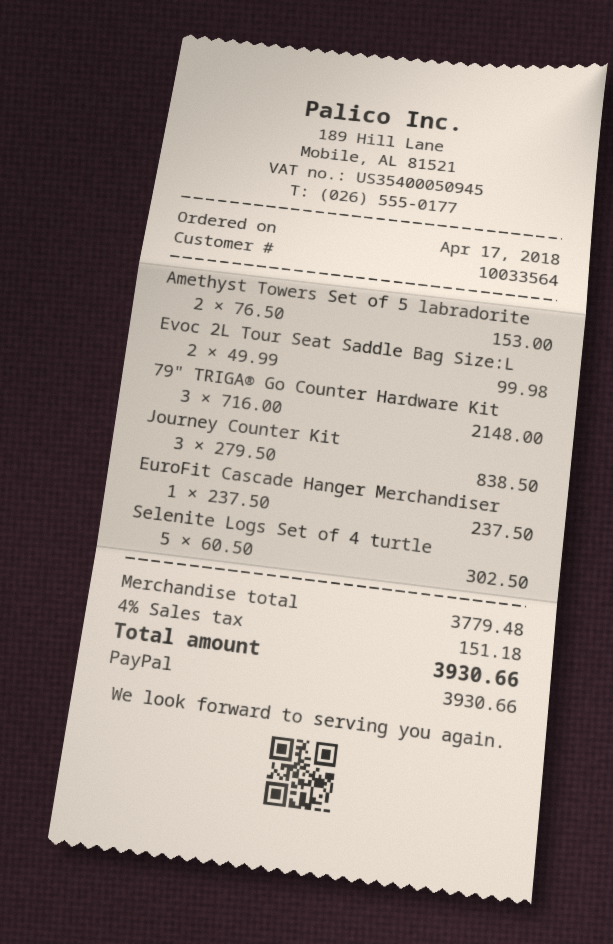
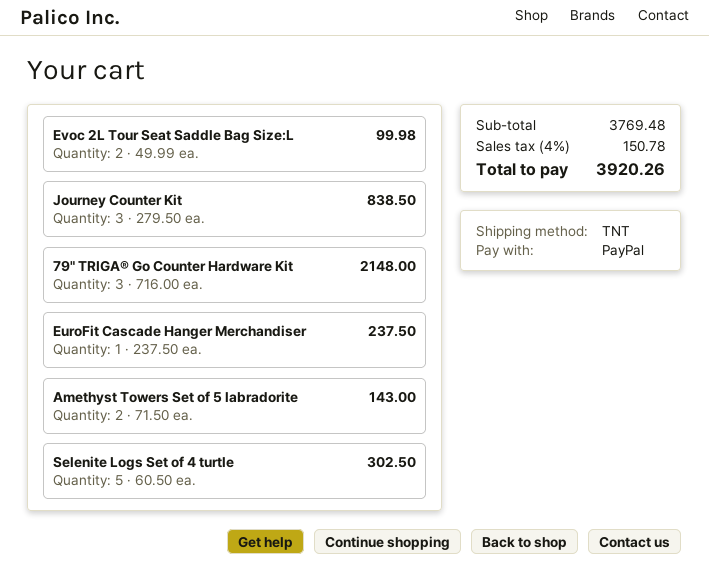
Amethyst Towers Set of 5 labradorite: 2 x 76.50 = 153.00 -> 2 x 71.50 = 143.00
subtotal: 3779.48 -> 3769.48
tax: 4% = 151.18 -> 4% = 150.78
total: 3930.66 -> 3920.26

